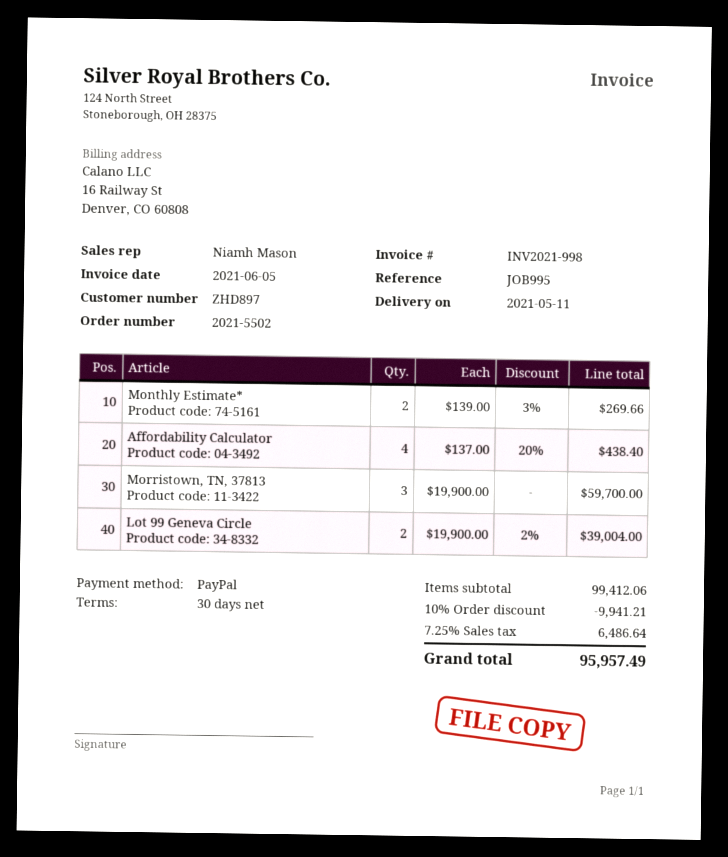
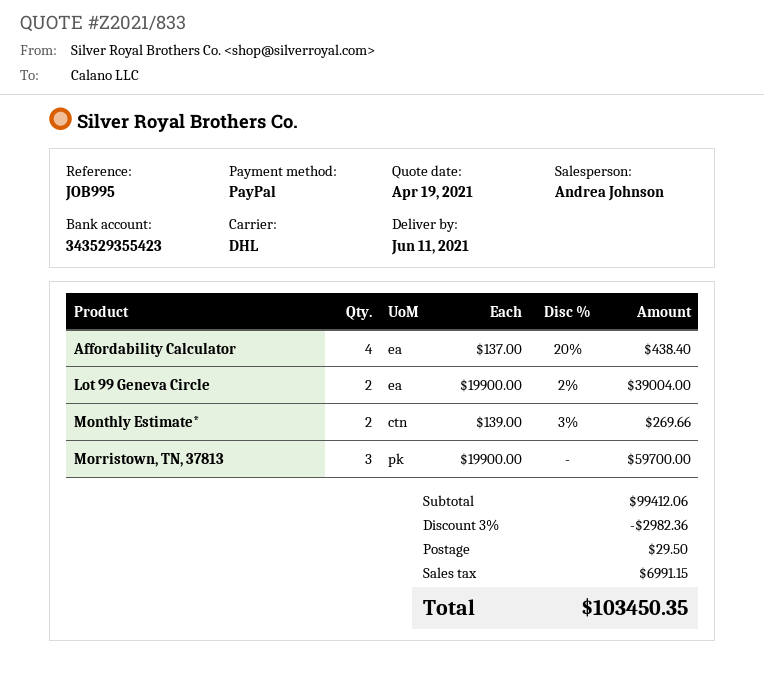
delivery date: 2021-05-11 -> 2021-06-11
sales rep: Niamh Mason -> Andrea Johnson
discount: 10% = 9941.21 -> 3% = 2982.36
shipping: none -> 29.50
tax: 6486.64 -> 6991.15
total: 95957.49 -> 103450.35

